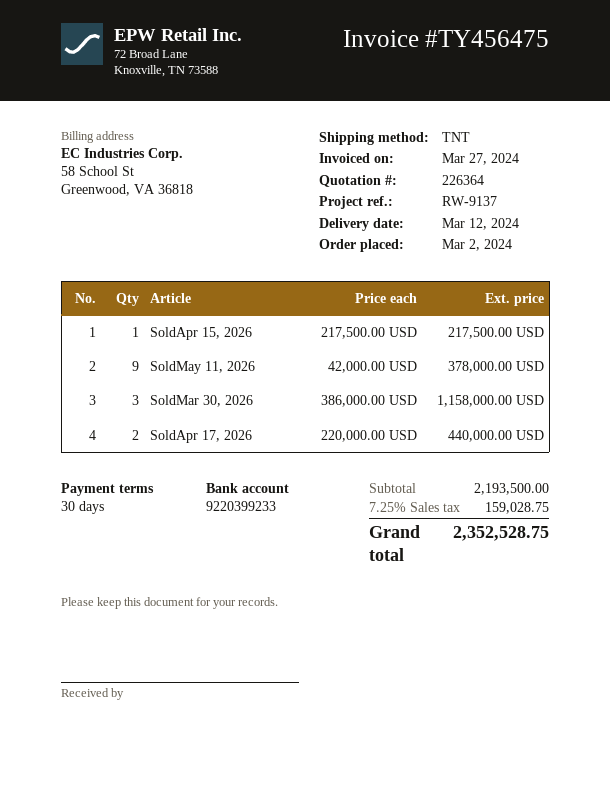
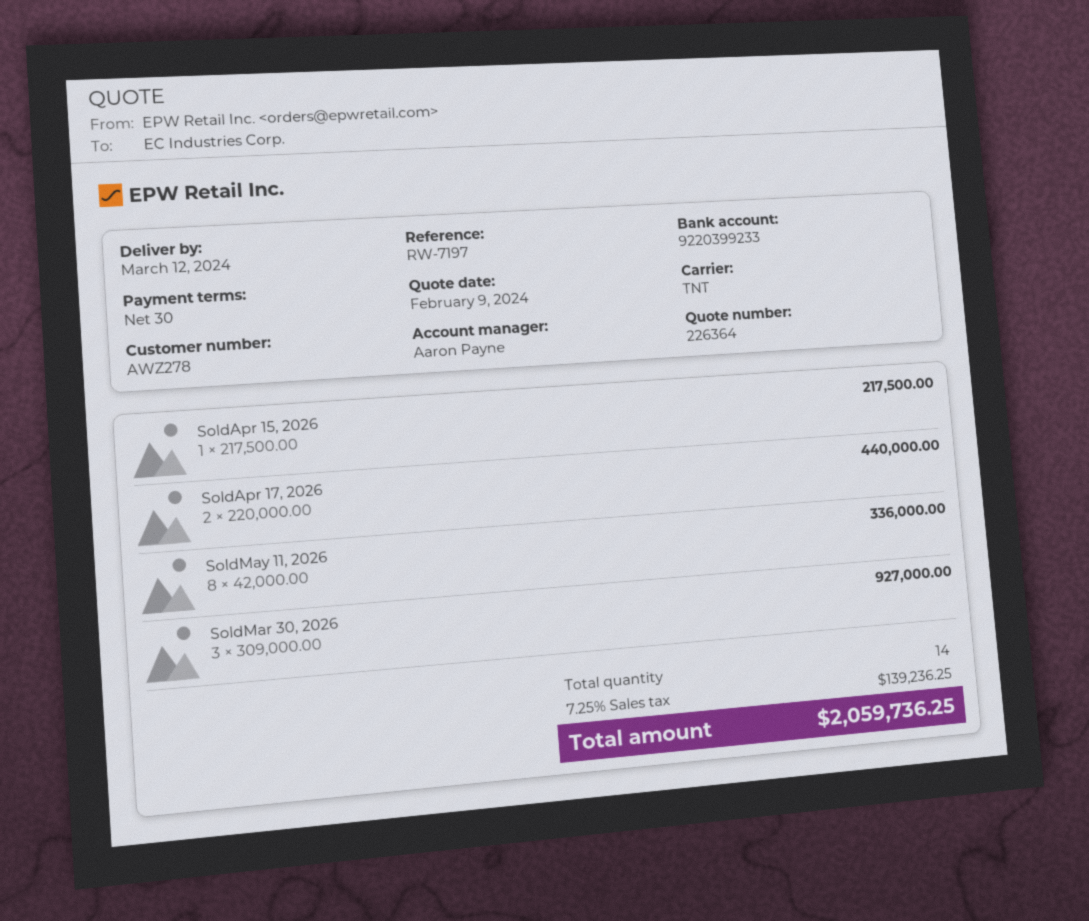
reference: RW-9137 -> RW-7197
SoldMay 11, 2026: 9 x 42000.00 = 378000.00 -> 8 x 42000.00 = 336000.00
SoldMar 30, 2026: 3 x 386000.00 = 1158000.00 -> 3 x 309000.00 = 927000.00
tax: 7.25% = 159028.75 -> 7.25% = 139236.25
total: 2352528.75 -> 2059736.25

